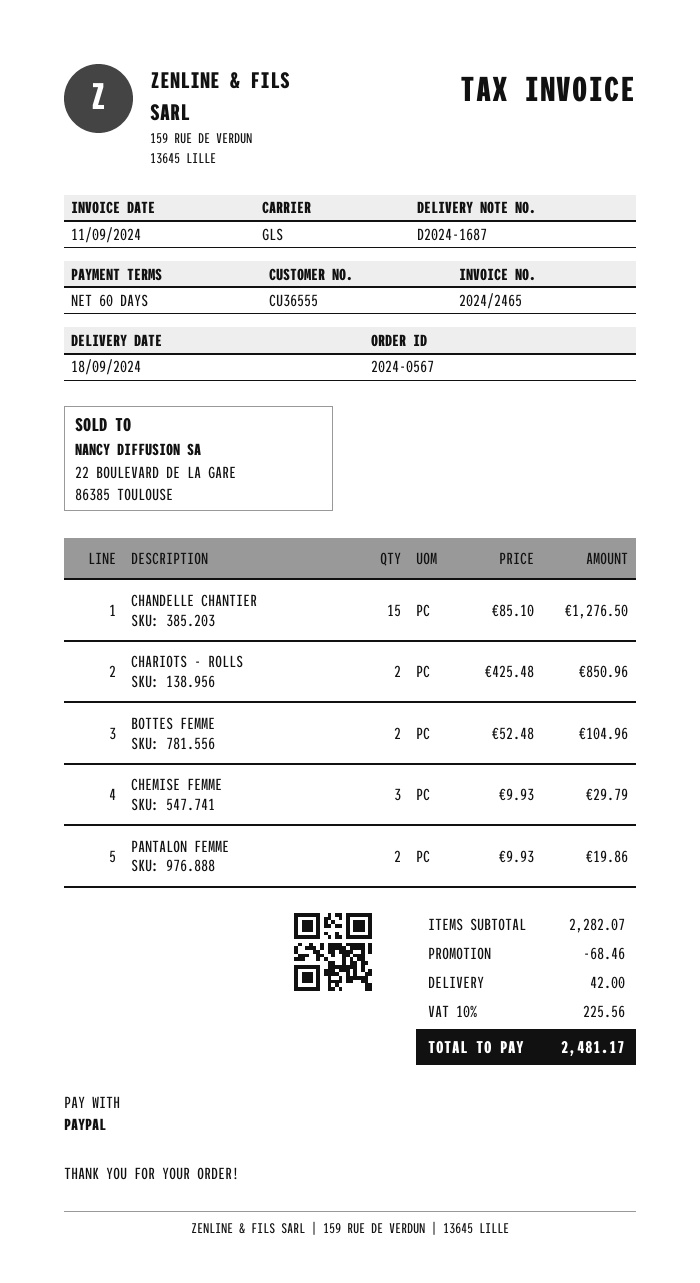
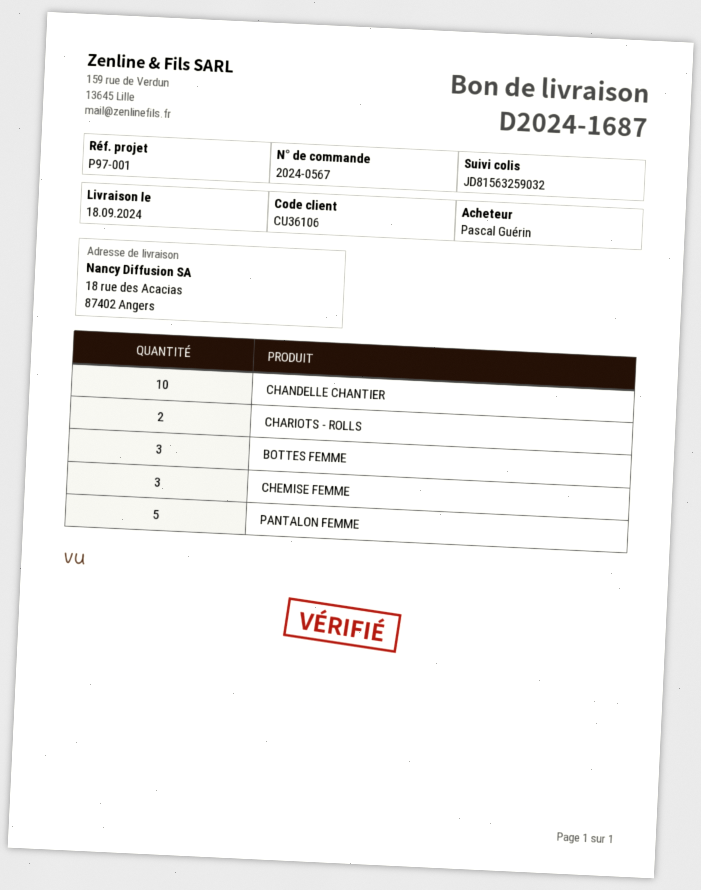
customer number: CU36555 -> CU36106
CHANDELLE CHANTIER: 15 -> 10
BOTTES FEMME: 2 -> 3
PANTALON FEMME: 2 -> 5

